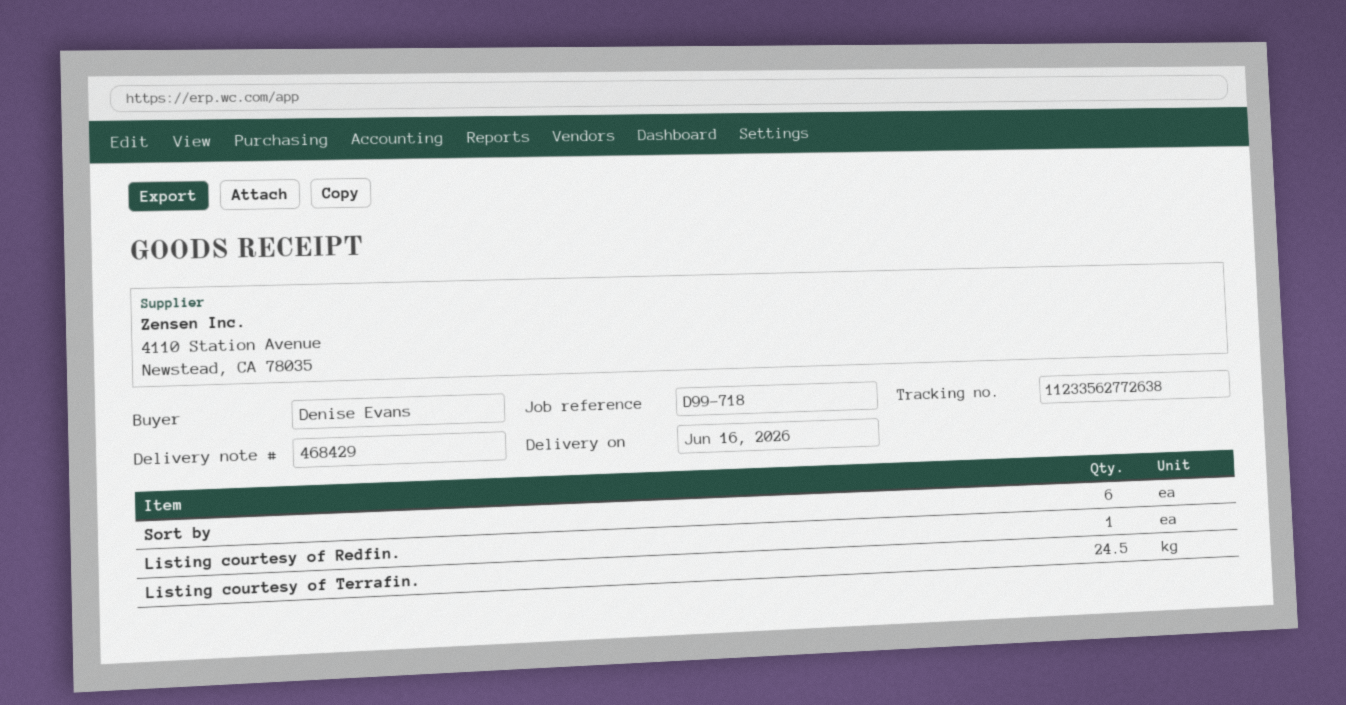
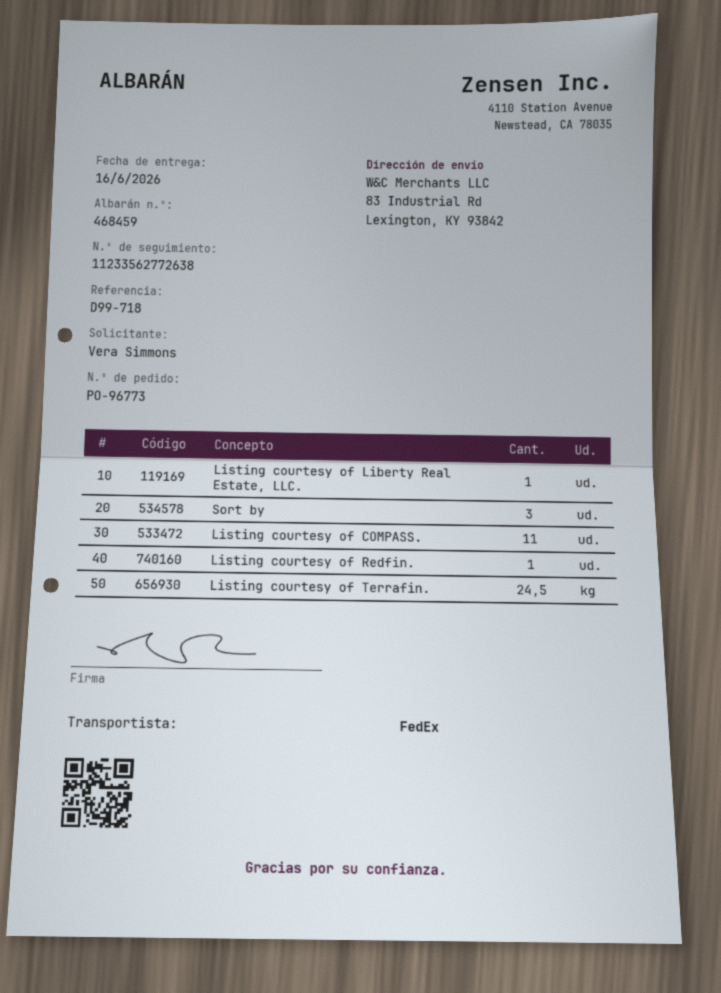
delivery note number: 468429 -> 468459
ordered by: Denise Evans -> Vera Simmons
Sort by: 6 -> 3
Listing courtesy of Liberty Real Estate, LLC.: none -> 1
Listing courtesy of COMPASS.: none -> 11

